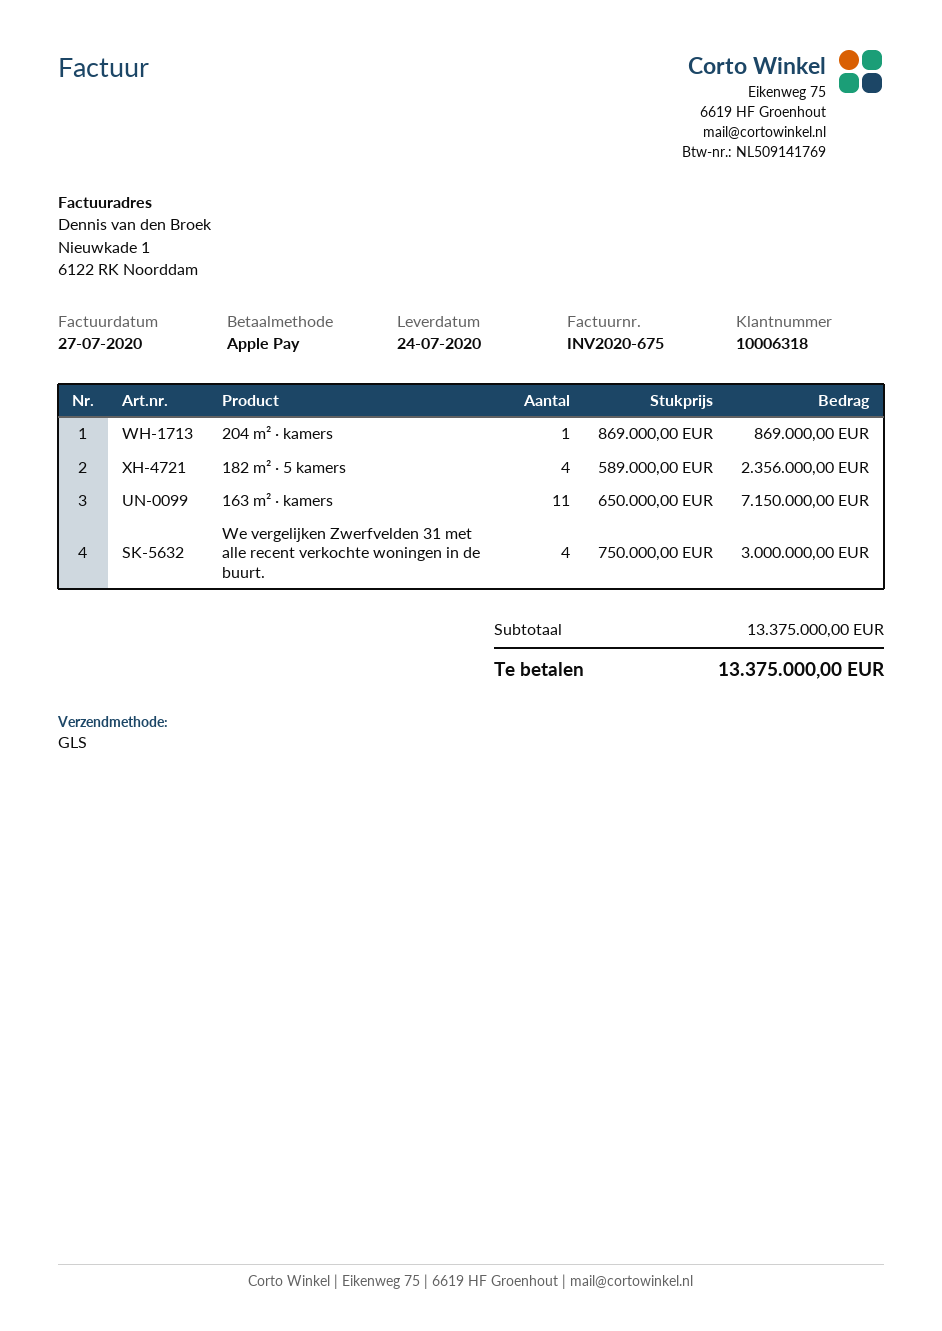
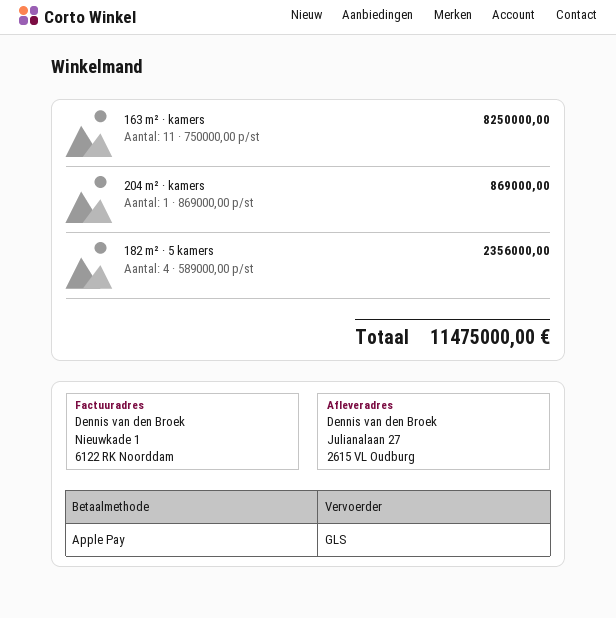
163 m² · kamers: 11 x 650000.00 = 7150000.00 -> 11 x 750000.00 = 8250000.00
We vergelijken Zwerfvelden 31 met alle recent verkochte woningen in de buurt.: 4 x 750000.00 = 3000000.00 -> none
total: 13375000.00 -> 11475000.00

